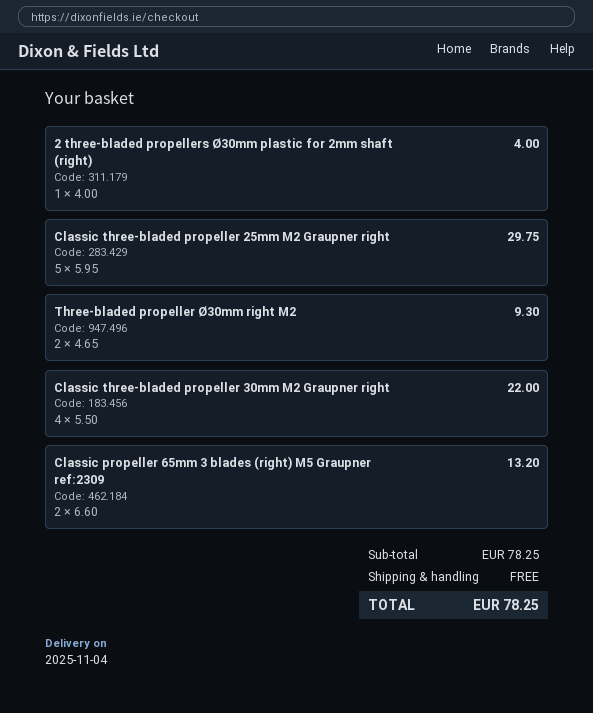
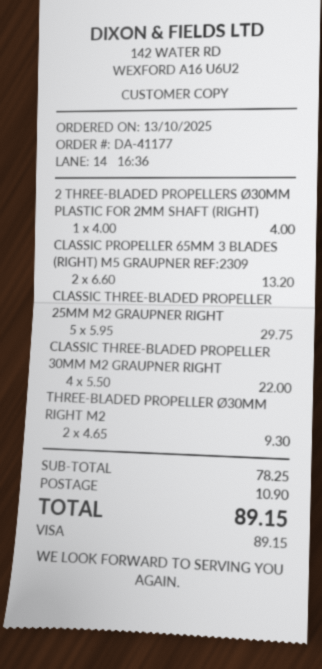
shipping: 0.00 -> 10.90
total: 78.25 -> 89.15

